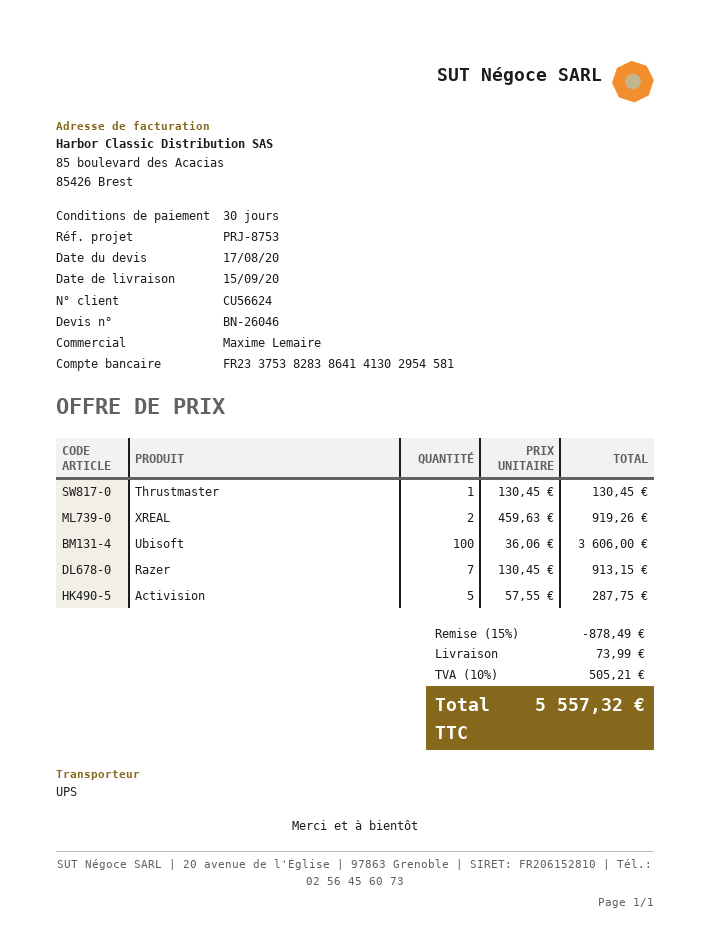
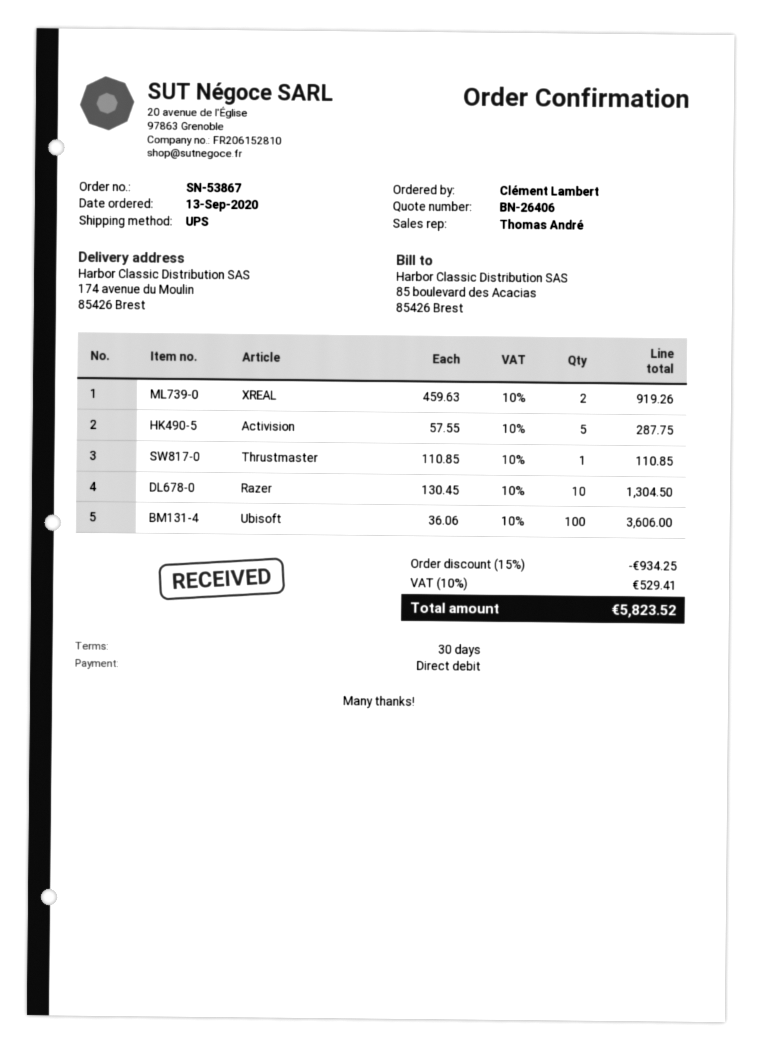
quote number: BN-26046 -> BN-26406
sales rep: Maxime Lemaire -> Thomas André
Thrustmaster: 1 x 130.45 = 130.45 -> 1 x 110.85 = 110.85
Razer: 7 x 130.45 = 913.15 -> 10 x 130.45 = 1304.50
discount: 15% = 878.49 -> 15% = 934.25
shipping: 73.99 -> none
tax: 10% = 505.21 -> 10% = 529.41
total: 5557.32 -> 5823.52

